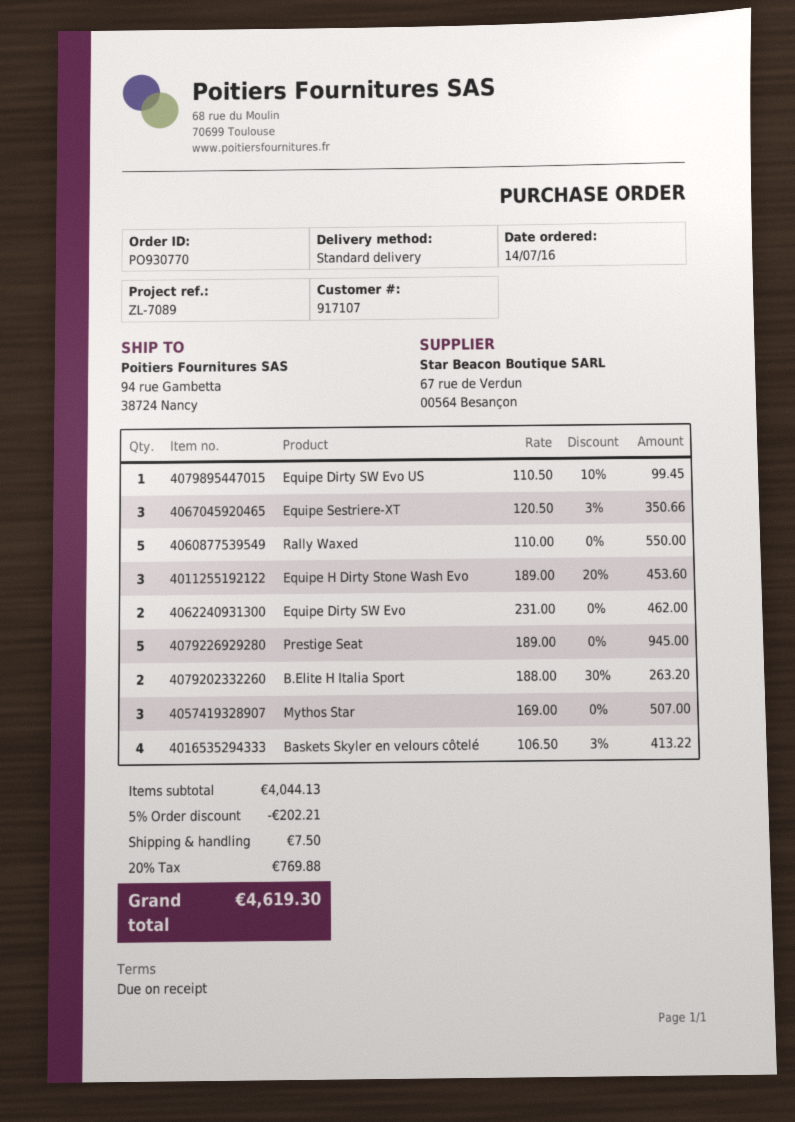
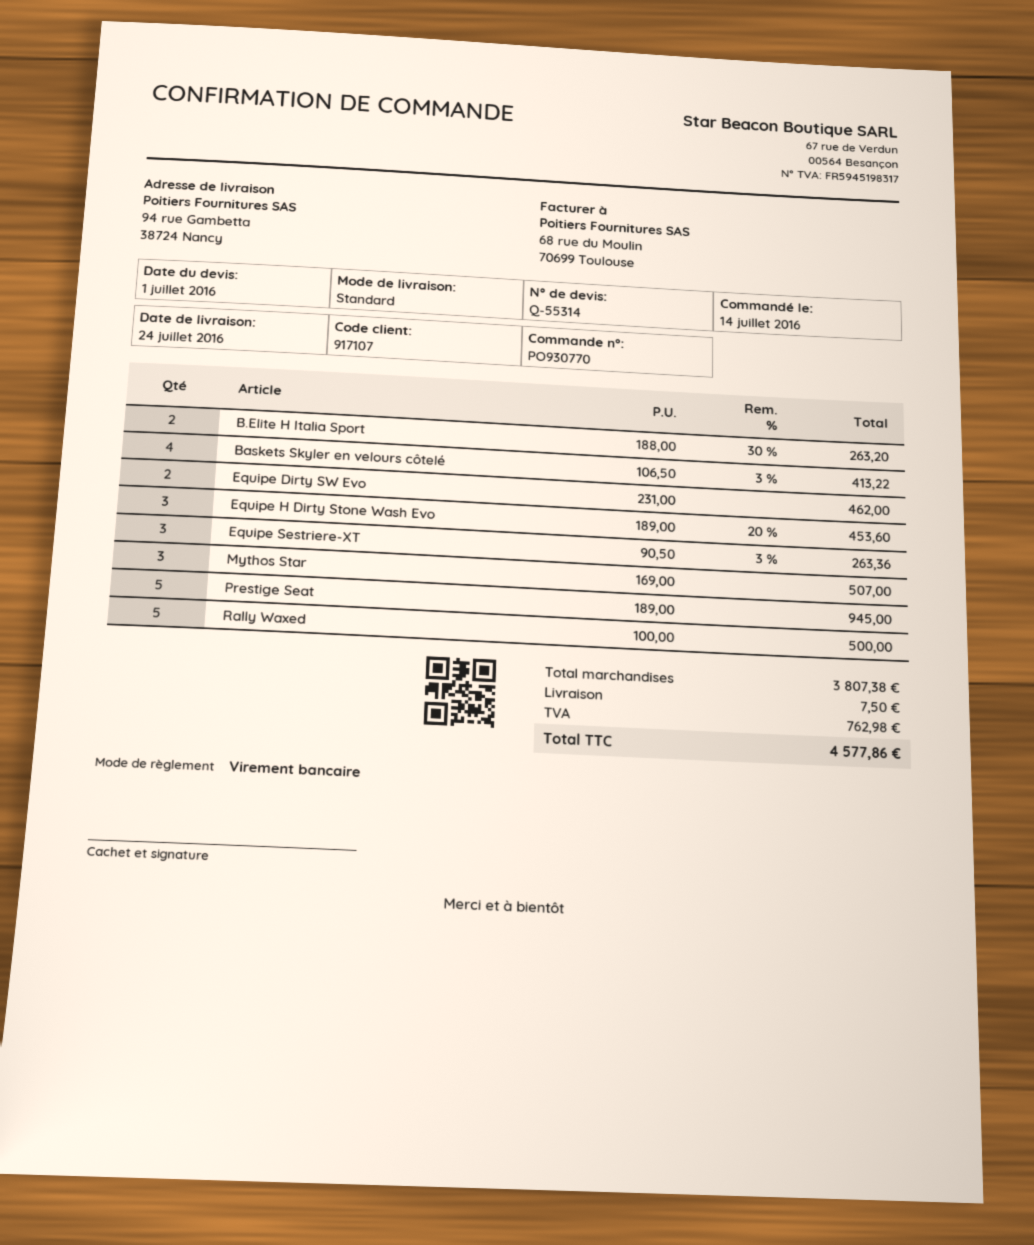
Equipe Dirty SW Evo US: 1 x 110.50 - 10% = 99.45 -> none
Equipe Sestriere-XT: 3 x 120.50 - 3% = 350.66 -> 3 x 90.50 - 3% = 263.36
Rally Waxed: 5 x 110.00 = 550.00 -> 5 x 100.00 = 500.00
subtotal: 4044.13 -> 3807.38
discount: 5% = 202.21 -> none
tax: 769.88 -> 762.98
total: 4619.30 -> 4577.86

